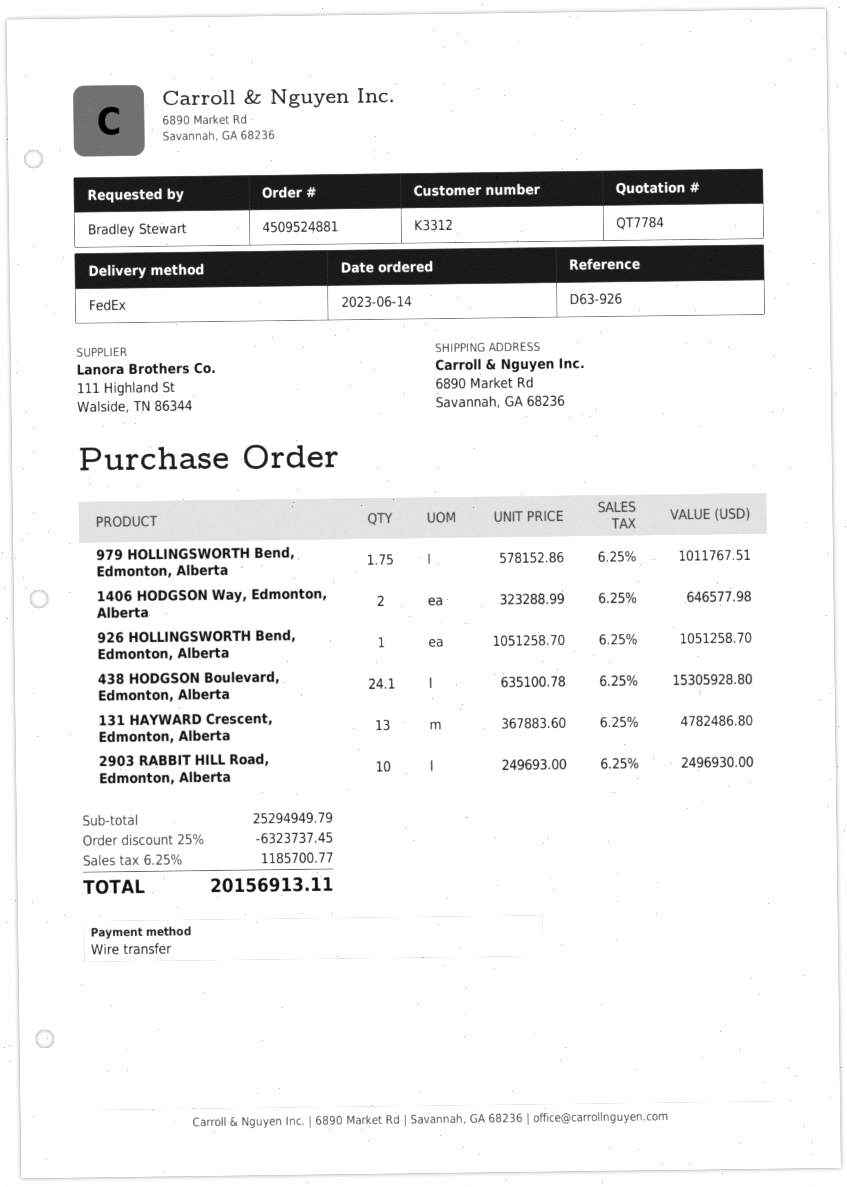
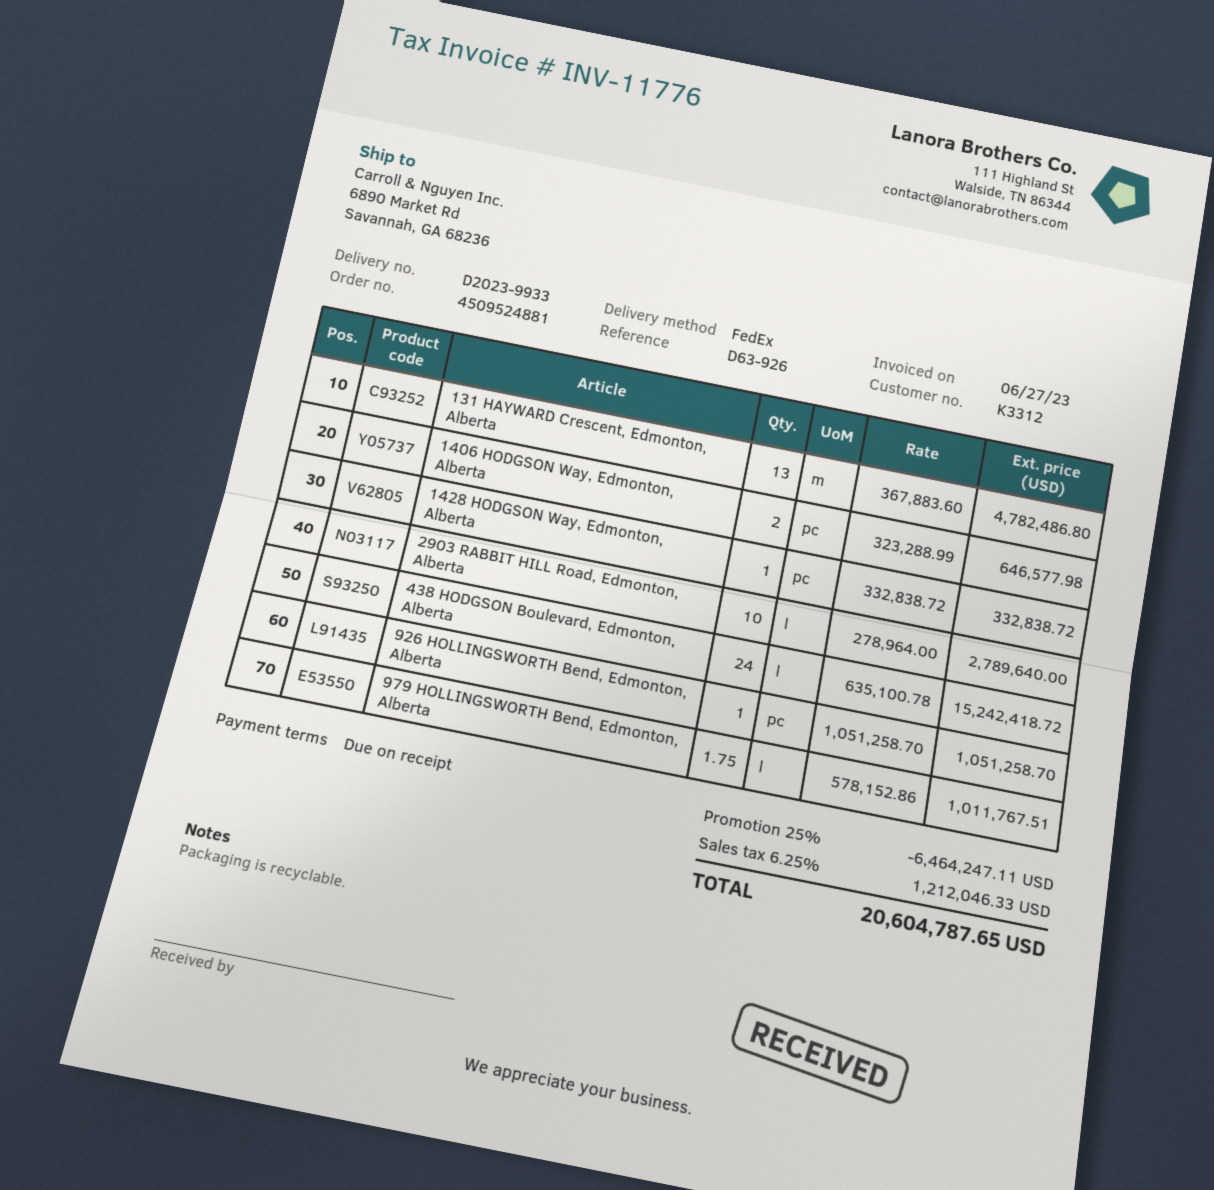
438 HODGSON Boulevard, Edmonton, Alberta: 24.1 x 635100.78 = 15305928.80 -> 24 x 635100.78 = 15242418.72
2903 RABBIT HILL Road, Edmonton, Alberta: 10 x 249693.00 = 2496930.00 -> 10 x 278964.00 = 2789640.00
1428 HODGSON Way, Edmonton, Alberta: none -> 1 x 332838.72 = 332838.72
discount: 25% = 6323737.45 -> 25% = 6464247.11
tax: 6.25% = 1185700.77 -> 6.25% = 1212046.33
total: 20156913.11 -> 20604787.65

